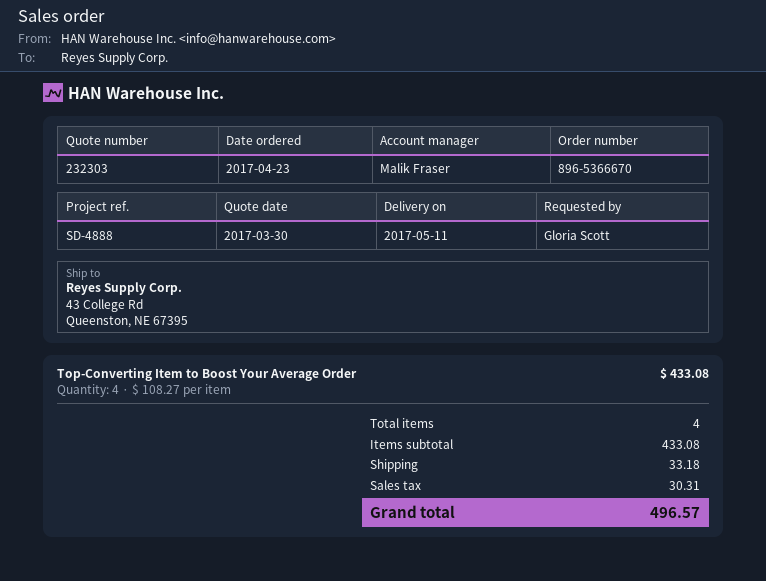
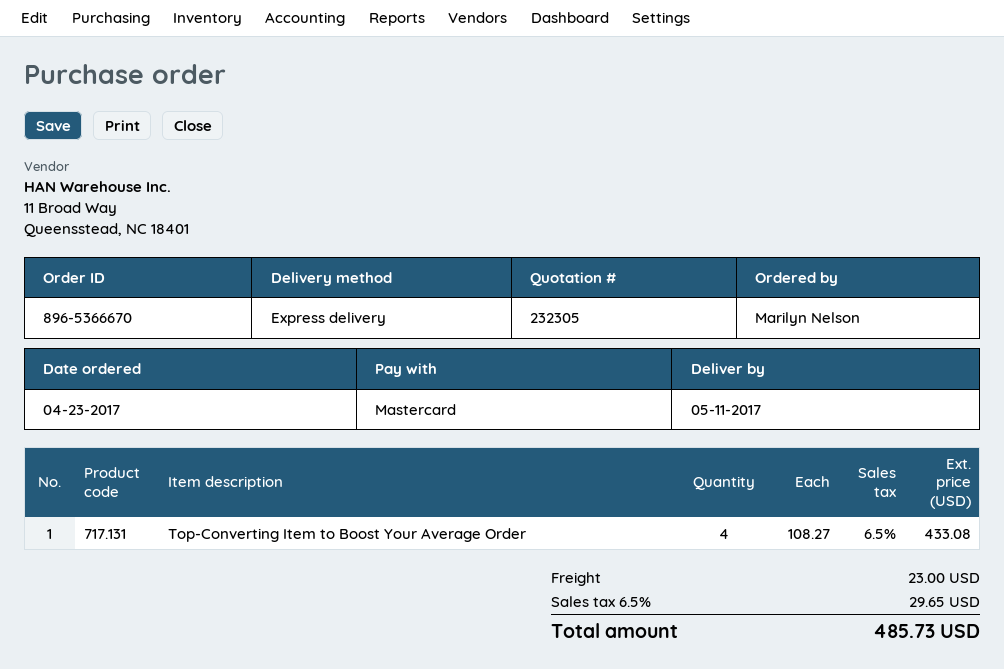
quote number: 232303 -> 232305
ordered by: Gloria Scott -> Marilyn Nelson
shipping: 33.18 -> 23.00
tax: 30.31 -> 29.65
total: 496.57 -> 485.73

